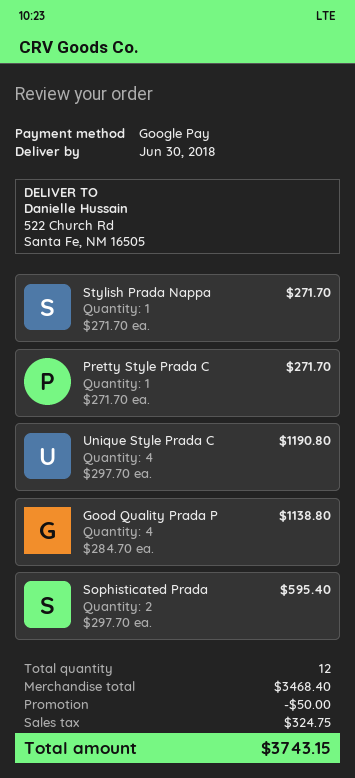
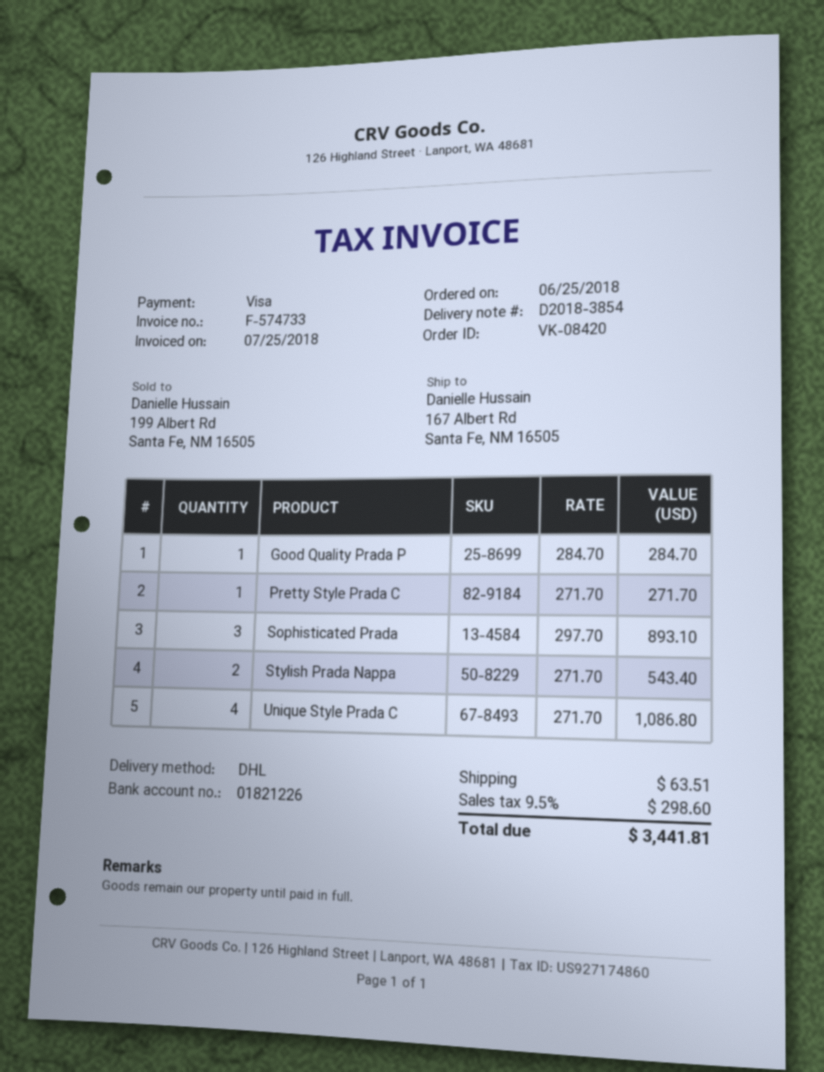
payment method: Google Pay -> Visa
ship to: 522 Church Rd, Santa Fe, NM 16505 -> 167 Albert Rd, Santa Fe, NM 16505
Stylish Prada Nappa: 1 x 271.70 = 271.70 -> 2 x 271.70 = 543.40
Unique Style Prada C: 4 x 297.70 = 1190.80 -> 4 x 271.70 = 1086.80
Good Quality Prada P: 4 x 284.70 = 1138.80 -> 1 x 284.70 = 284.70
Sophisticated Prada: 2 x 297.70 = 595.40 -> 3 x 297.70 = 893.10
discount: 50.00 -> none
shipping: none -> 63.51
tax: 324.75 -> 298.60
total: 3743.15 -> 3441.81

